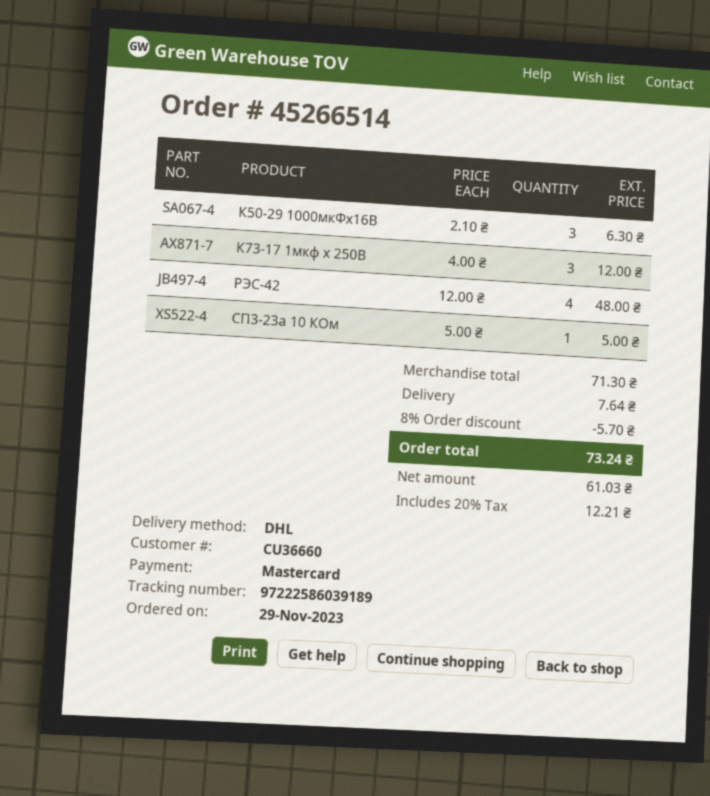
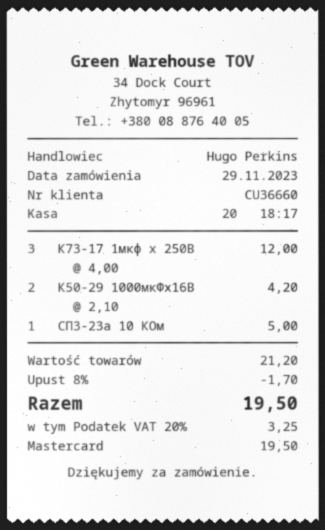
К50-29 1000мкФх16В: 3 x 2.10 = 6.30 -> 2 x 2.10 = 4.20
РЭС-42: 4 x 12.00 = 48.00 -> none
subtotal: 71.30 -> 21.20
discount: 8% = 5.70 -> 8% = 1.70
shipping: 7.64 -> none
tax: 20% = 12.21 -> 20% = 3.25
total: 73.24 -> 19.50

